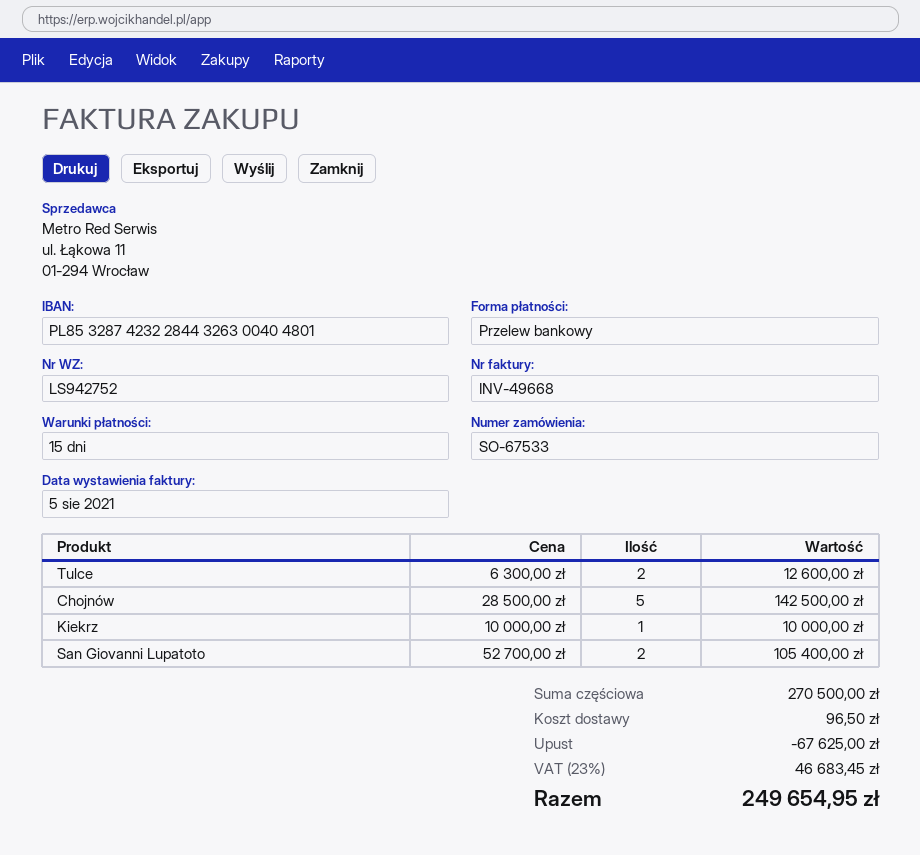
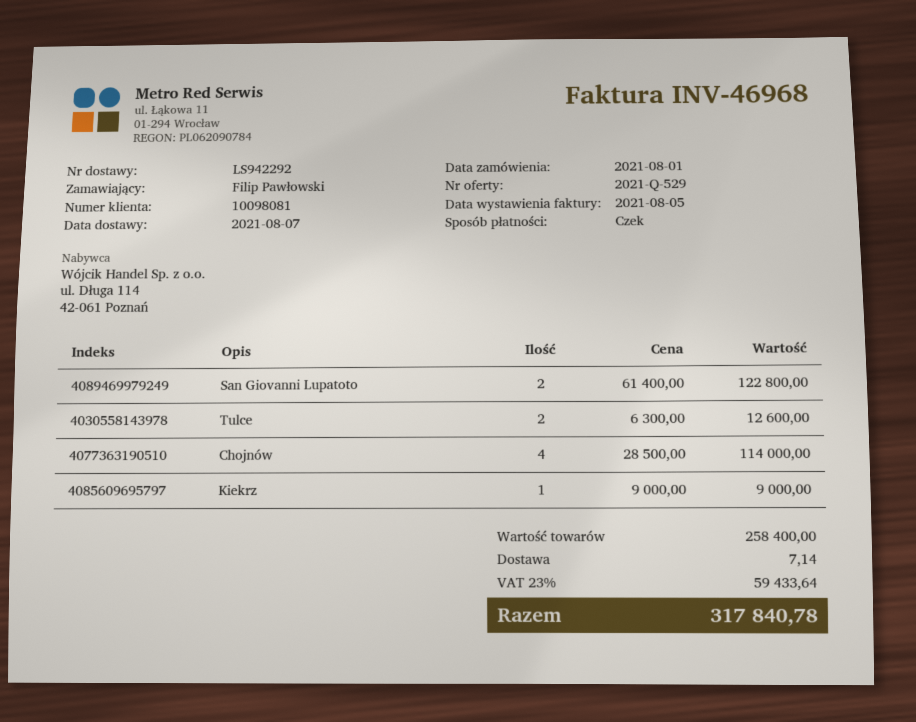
delivery note number: LS942752 -> LS942292
invoice number: INV-49668 -> INV-46968
payment method: bank transfer -> cheque
Chojnów: 5 x 28500.00 = 142500.00 -> 4 x 28500.00 = 114000.00
Kiekrz: 1 x 10000.00 = 10000.00 -> 1 x 9000.00 = 9000.00
San Giovanni Lupatoto: 2 x 52700.00 = 105400.00 -> 2 x 61400.00 = 122800.00
subtotal: 270500.00 -> 258400.00
discount: 67625.00 -> none
shipping: 96.50 -> 7.14
tax: 23% = 46683.45 -> 23% = 59433.64
total: 249654.95 -> 317840.78

